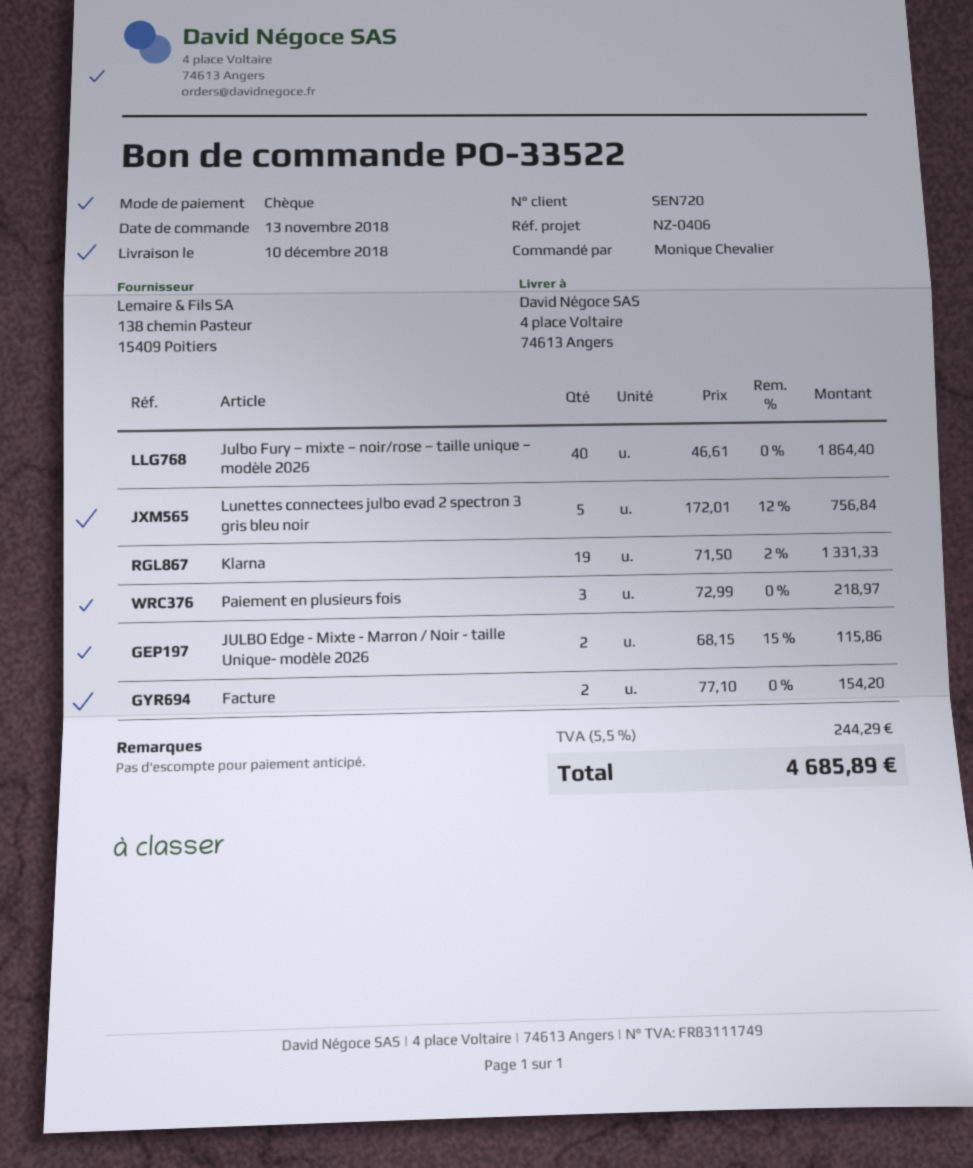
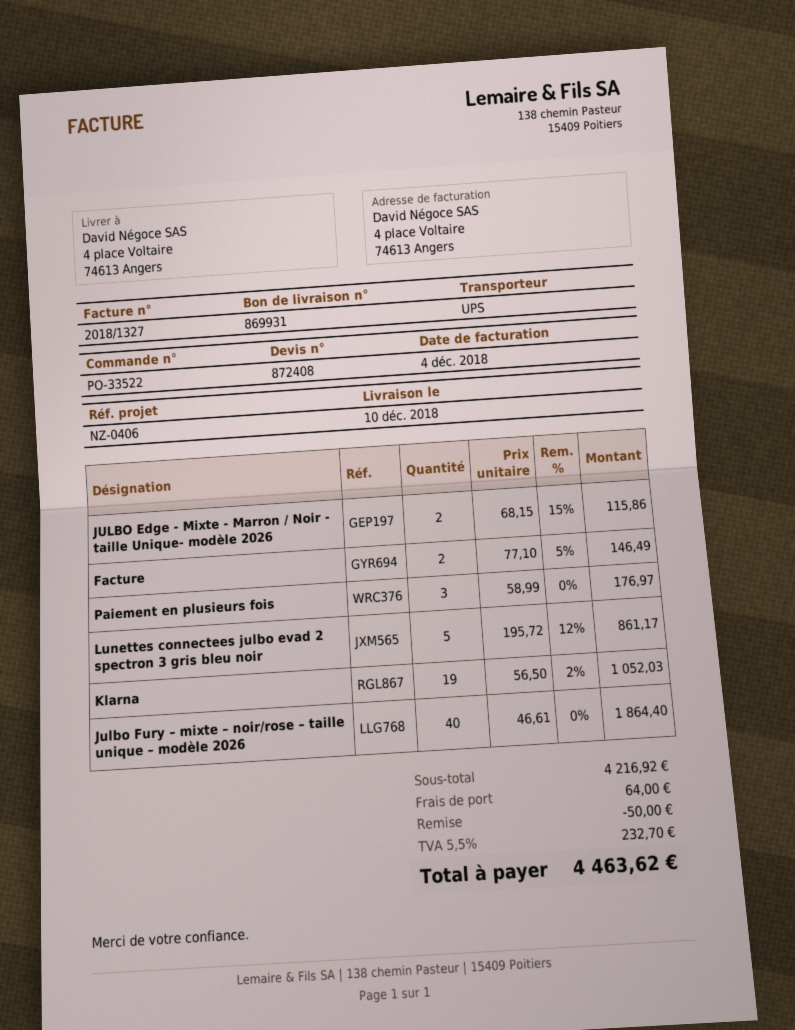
Lunettes connectees julbo evad 2 spectron 3 gris bleu noir: 5 x 172.01 - 12% = 756.84 -> 5 x 195.72 - 12% = 861.17
Klarna: 19 x 71.50 - 2% = 1331.33 -> 19 x 56.50 - 2% = 1052.03
Paiement en plusieurs fois: 3 x 72.99 = 218.97 -> 3 x 58.99 = 176.97
Facture: 2 x 77.10 = 154.20 -> 2 x 77.10 - 5% = 146.49
discount: none -> 50.00
shipping: none -> 64.00
tax: 5.5% = 244.29 -> 5.5% = 232.70
total: 4685.89 -> 4463.62

